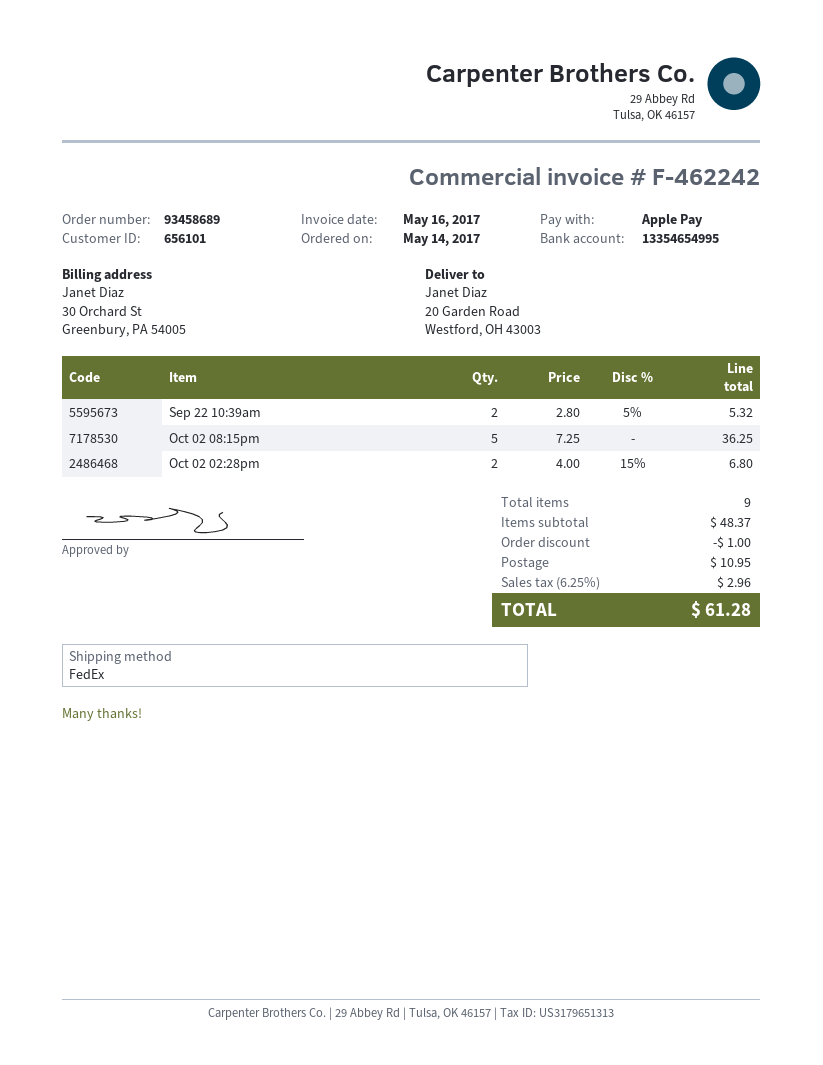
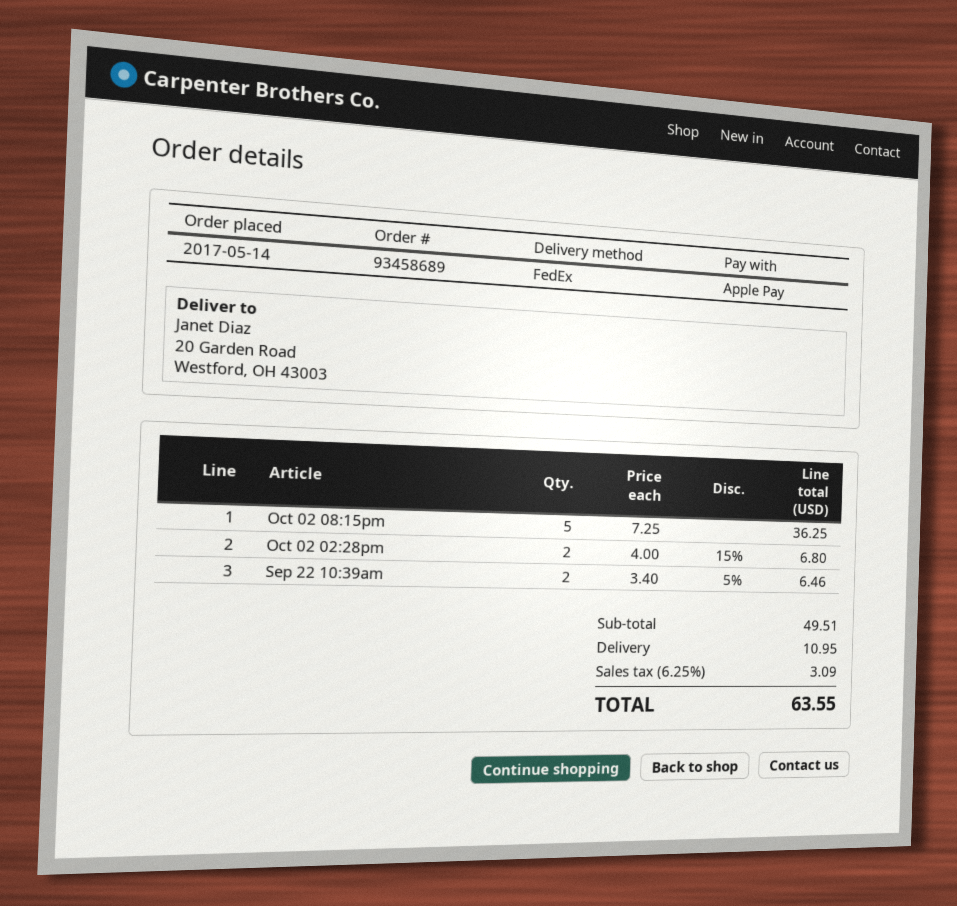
Sep 22 10:39am: 2 x 2.80 - 5% = 5.32 -> 2 x 3.40 - 5% = 6.46
subtotal: 48.37 -> 49.51
discount: 1.00 -> none
tax: 6.25% = 2.96 -> 6.25% = 3.09
total: 61.28 -> 63.55

